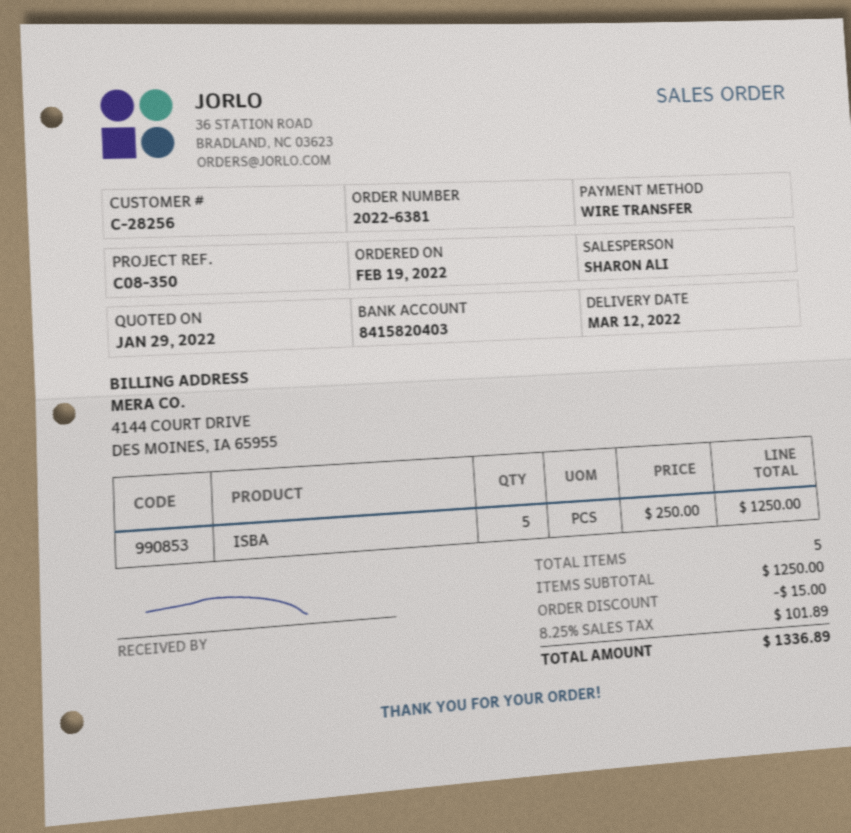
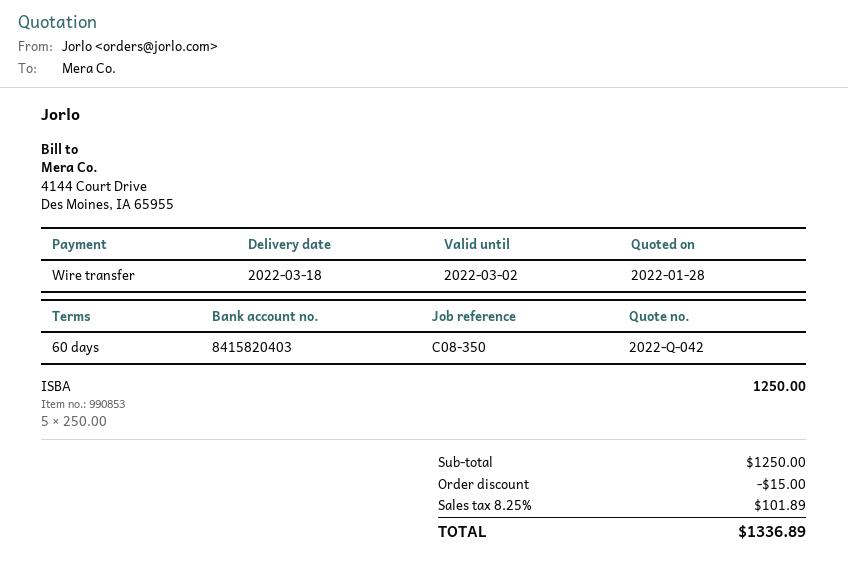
quote date: 2022-01-29 -> 2022-01-28
delivery date: 2022-03-12 -> 2022-03-18

